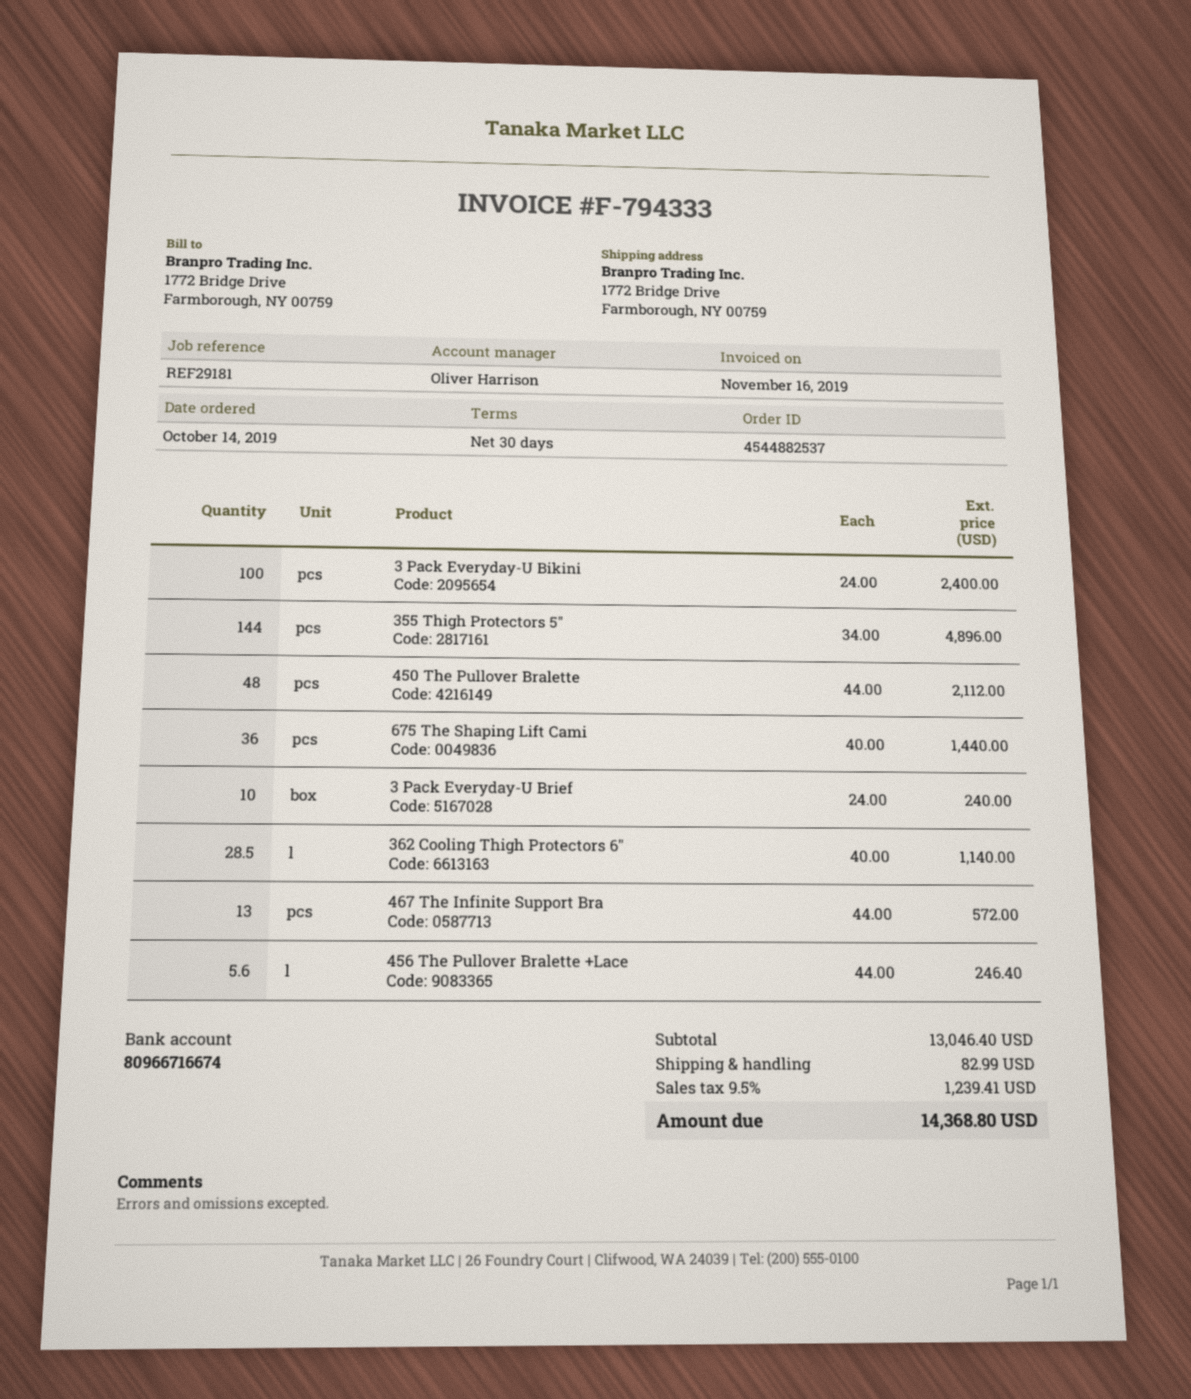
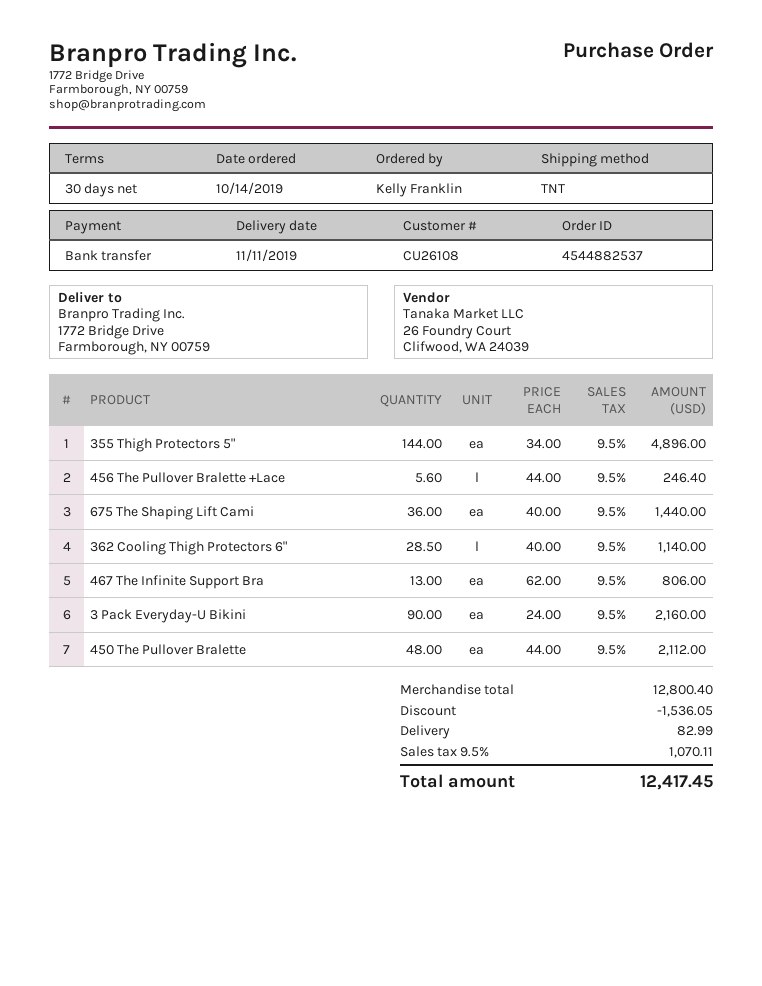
3 Pack Everyday-U Bikini: 100 x 24.00 = 2400.00 -> 90 x 24.00 = 2160.00
3 Pack Everyday-U Brief: 10 x 24.00 = 240.00 -> none
467 The Infinite Support Bra: 13 x 44.00 = 572.00 -> 13 x 62.00 = 806.00
subtotal: 13046.40 -> 12800.40
discount: none -> 1536.05
tax: 9.5% = 1239.41 -> 9.5% = 1070.11
total: 14368.80 -> 12417.45

